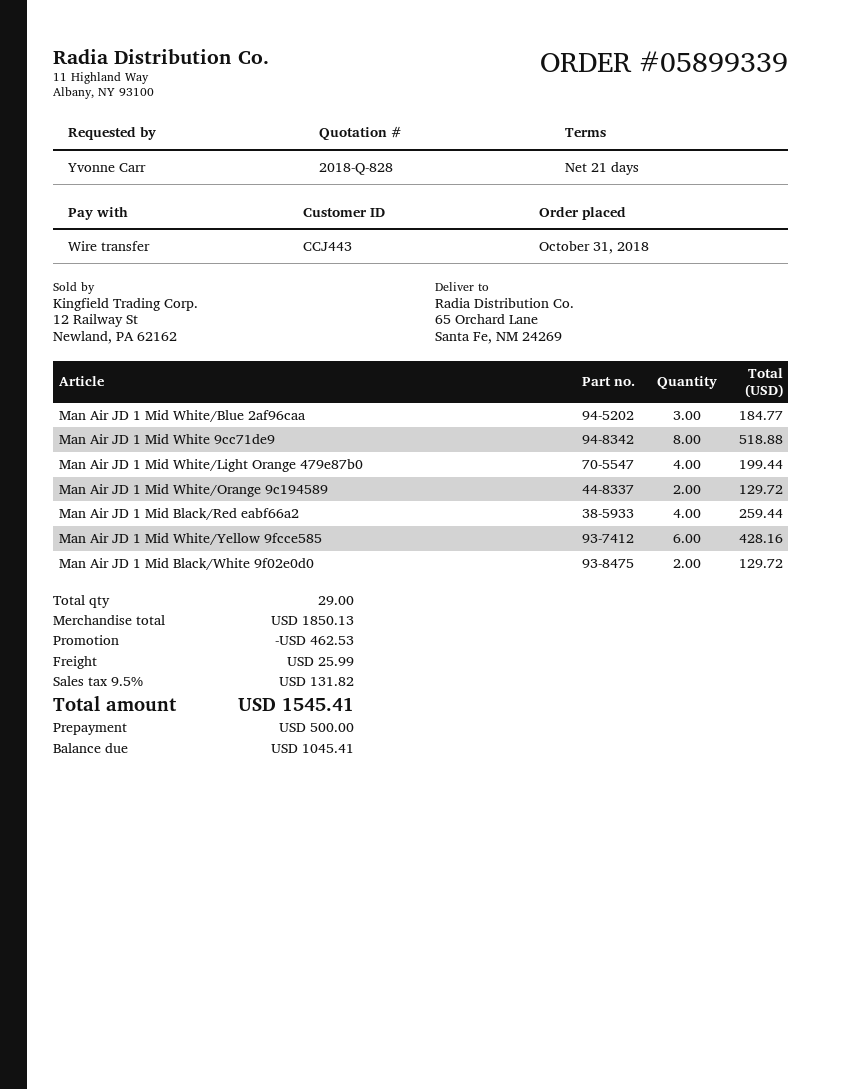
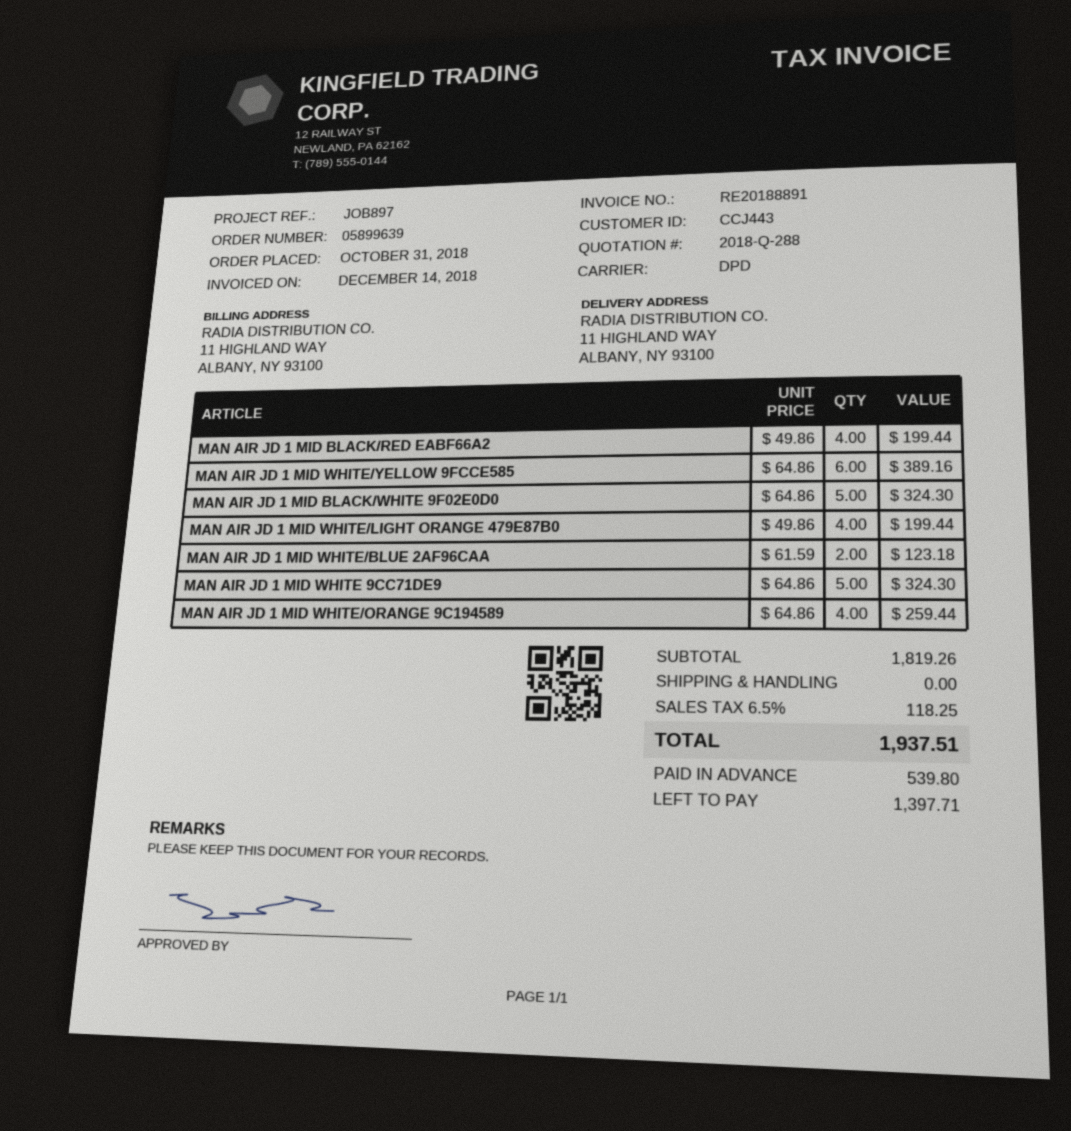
quote number: 2018-Q-828 -> 2018-Q-288
order number: 05899339 -> 05899639
ship to: 65 Orchard Lane, Santa Fe, NM 24269 -> 11 HIGHLAND WAY, ALBANY, NY 93100
Man Air JD 1 Mid White/Blue 2af96caa: 3 for 184.77 -> 2 for 123.18
Man Air JD 1 Mid White 9cc71de9: 8 for 518.88 -> 5 for 324.30
Man Air JD 1 Mid White/Orange 9c194589: 2 for 129.72 -> 4 for 259.44
Man Air JD 1 Mid Black/Red eabf66a2: 4 for 259.44 -> 4 for 199.44
Man Air JD 1 Mid White/Yellow 9fcce585: 6 for 428.16 -> 6 for 389.16
Man Air JD 1 Mid Black/White 9f02e0d0: 2 for 129.72 -> 5 for 324.30
subtotal: 1850.13 -> 1819.26
discount: 462.53 -> none
shipping: 25.99 -> 0.00
tax: 9.5% = 131.82 -> 6.5% = 118.25
total: 1545.41 -> 1937.51
deposit: 500.00 -> 539.80
balance: 1045.41 -> 1397.71

